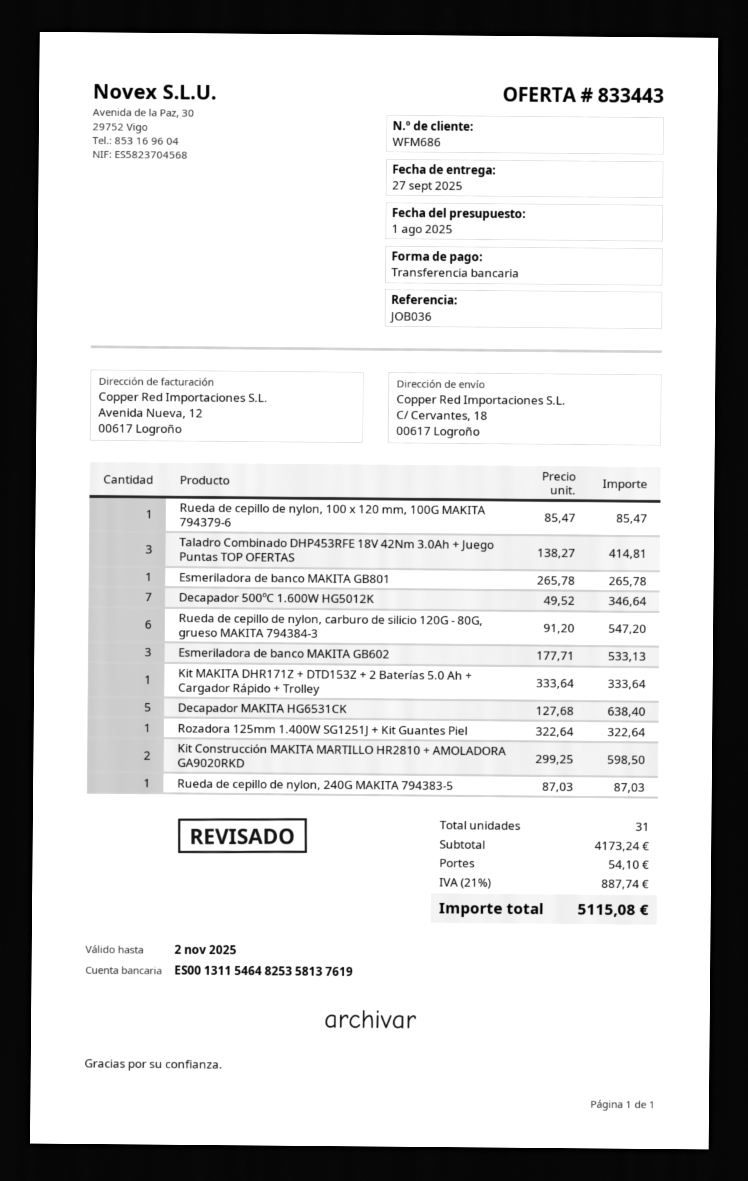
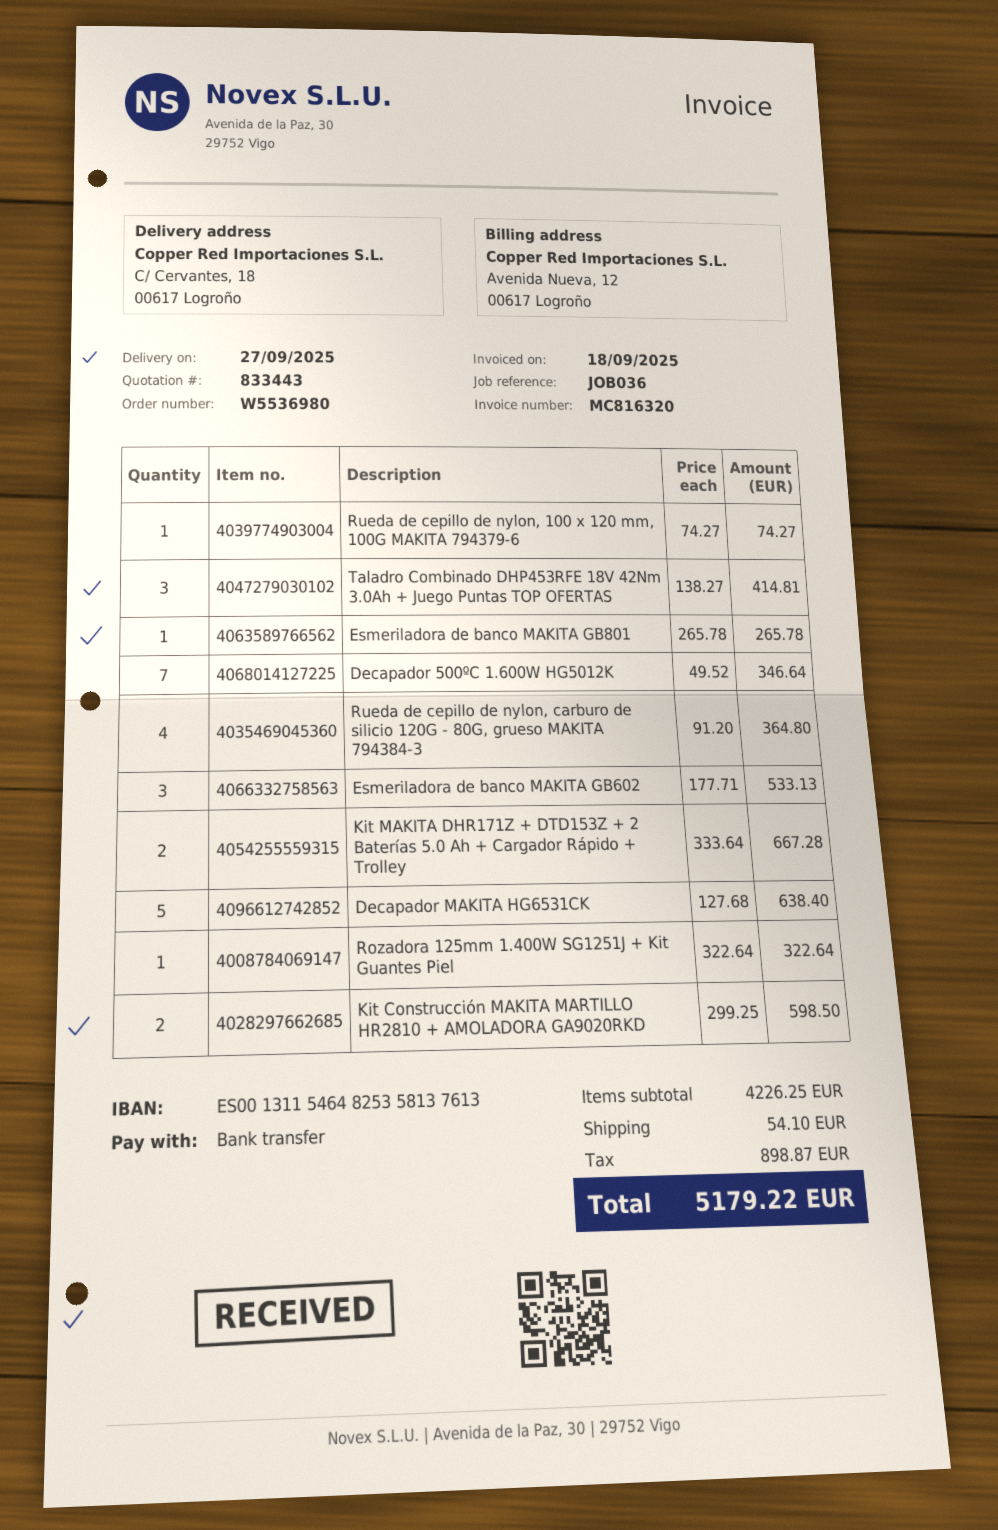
bank account: ES0013115464825358137619 -> ES0013115464825358137613
Rueda de cepillo de nylon, 100 x 120 mm, 100G MAKITA 794379-6: 1 x 85.47 = 85.47 -> 1 x 74.27 = 74.27
Rueda de cepillo de nylon, carburo de silicio 120G - 80G, grueso MAKITA 794384-3: 6 x 91.20 = 547.20 -> 4 x 91.20 = 364.80
Kit MAKITA DHR171Z + DTD153Z + 2 Baterías 5.0 Ah + Cargador Rápido + Trolley: 1 x 333.64 = 333.64 -> 2 x 333.64 = 667.28
Rueda de cepillo de nylon, 240G MAKITA 794383-5: 1 x 87.03 = 87.03 -> none
subtotal: 4173.24 -> 4226.25
tax: 887.74 -> 898.87
total: 5115.08 -> 5179.22

